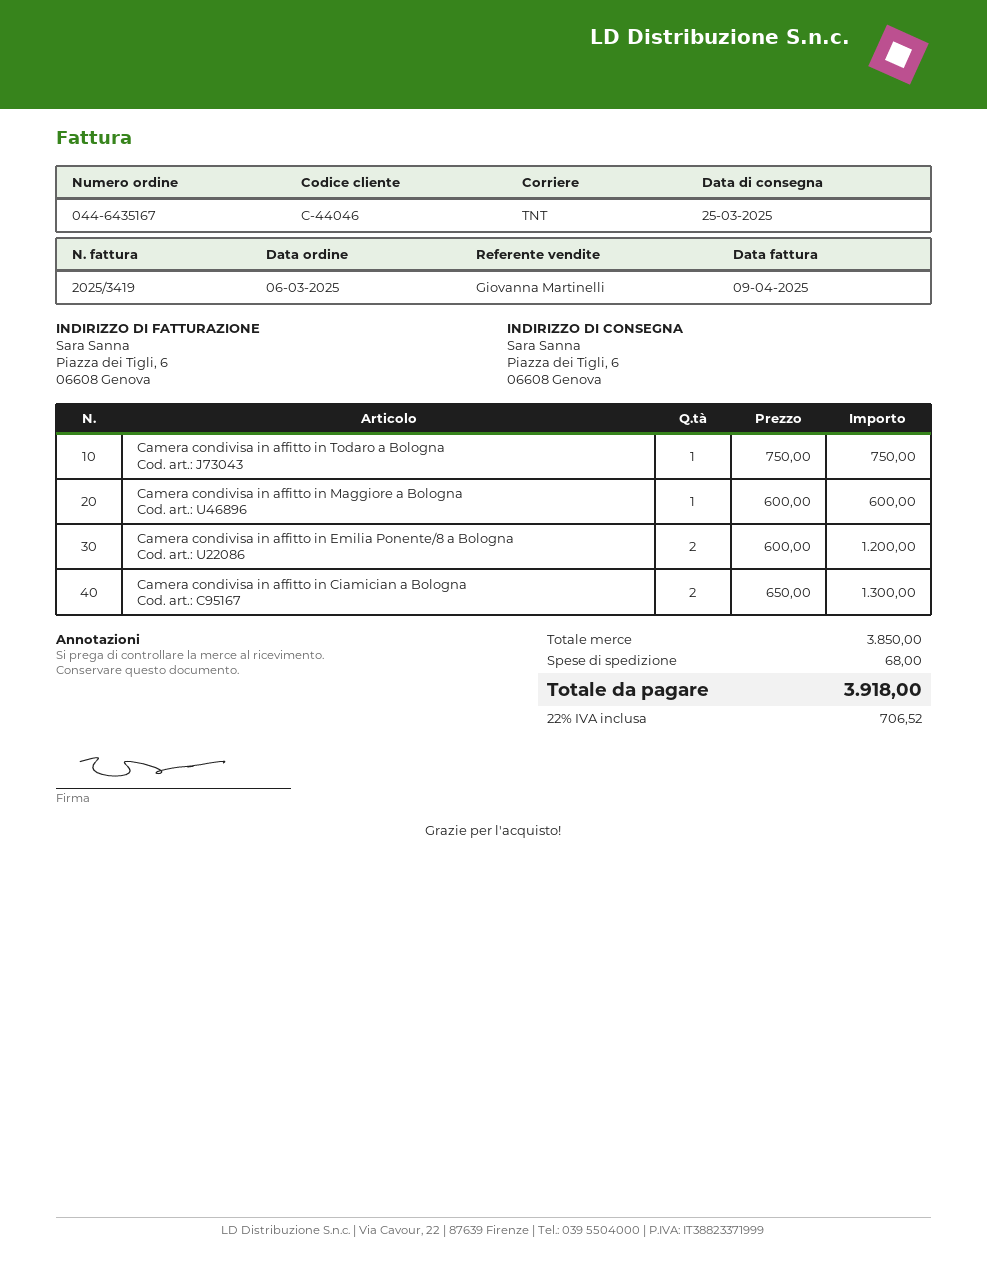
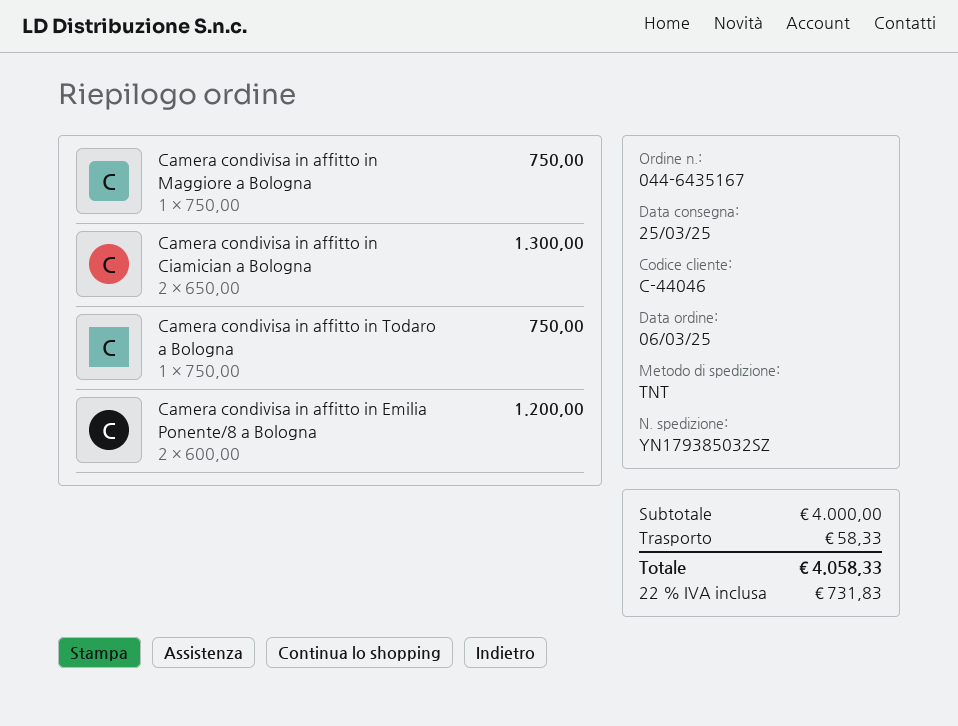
Camera condivisa in affitto in Maggiore a Bologna: 1 x 600.00 = 600.00 -> 1 x 750.00 = 750.00
subtotal: 3850.00 -> 4000.00
shipping: 68.00 -> 58.33
tax: 22% = 706.52 -> 22% = 731.83
total: 3918.00 -> 4058.33

